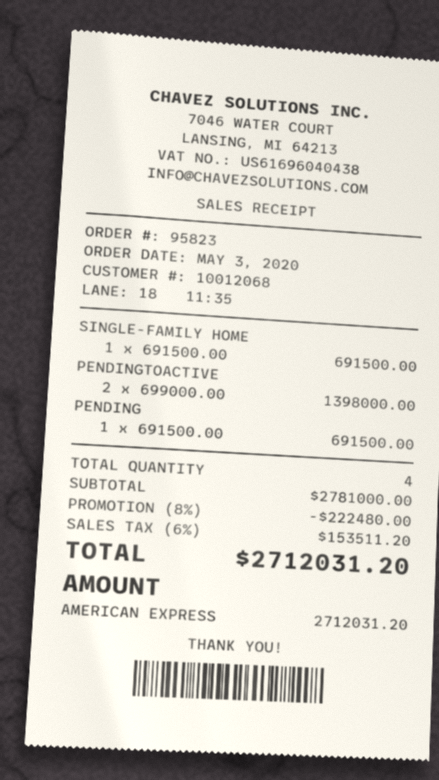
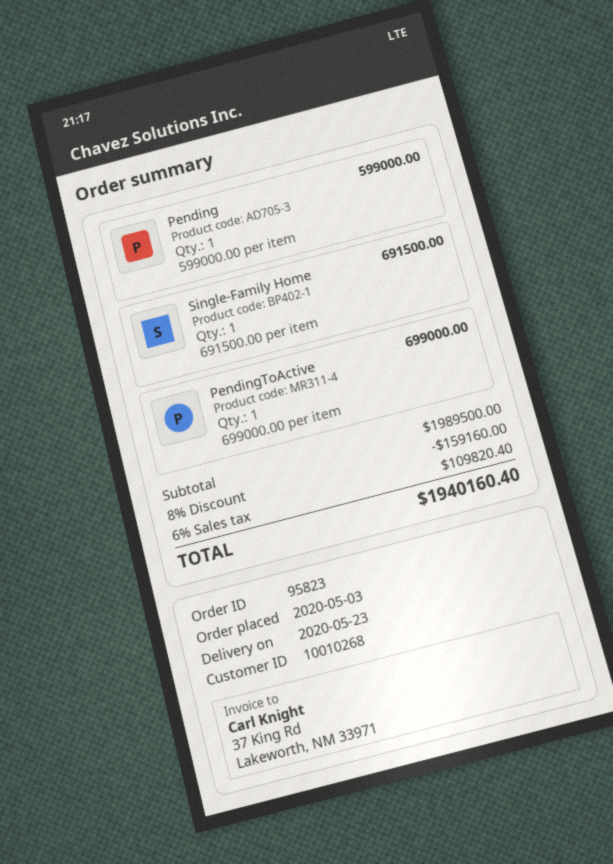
customer number: 10012068 -> 10010268
PENDINGTOACTIVE: 2 x 699000.00 = 1398000.00 -> 1 x 699000.00 = 699000.00
PENDING: 1 x 691500.00 = 691500.00 -> 1 x 599000.00 = 599000.00
subtotal: 2781000.00 -> 1989500.00
discount: 8% = 222480.00 -> 8% = 159160.00
tax: 6% = 153511.20 -> 6% = 109820.40
total: 2712031.20 -> 1940160.40

